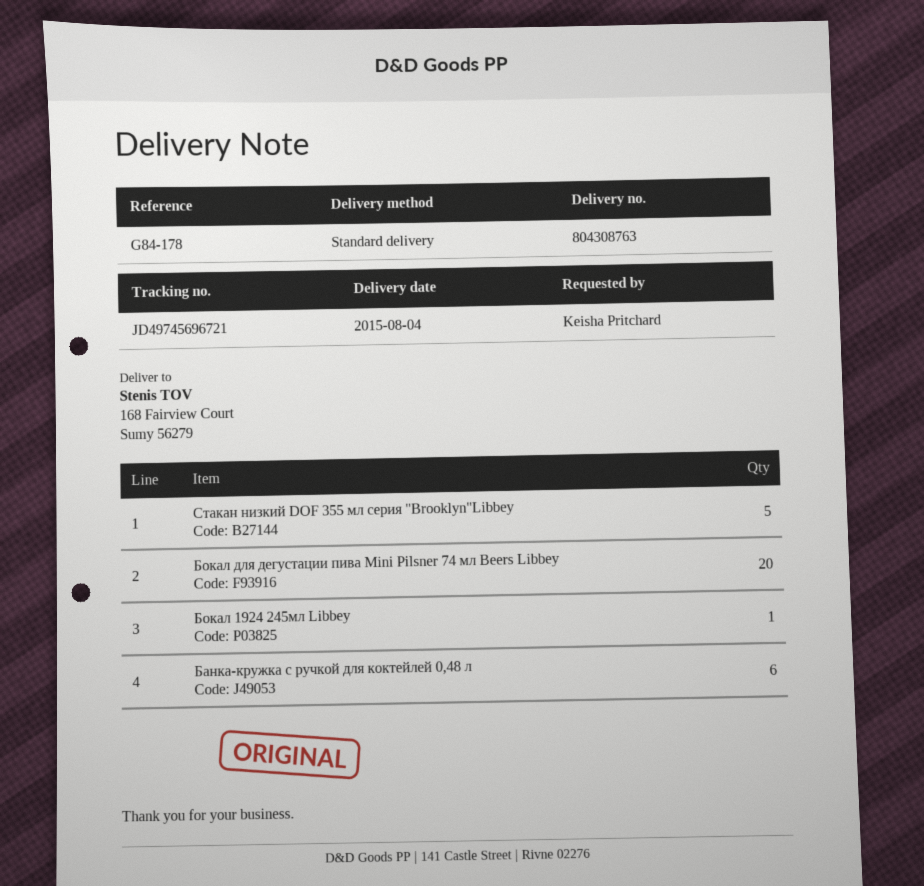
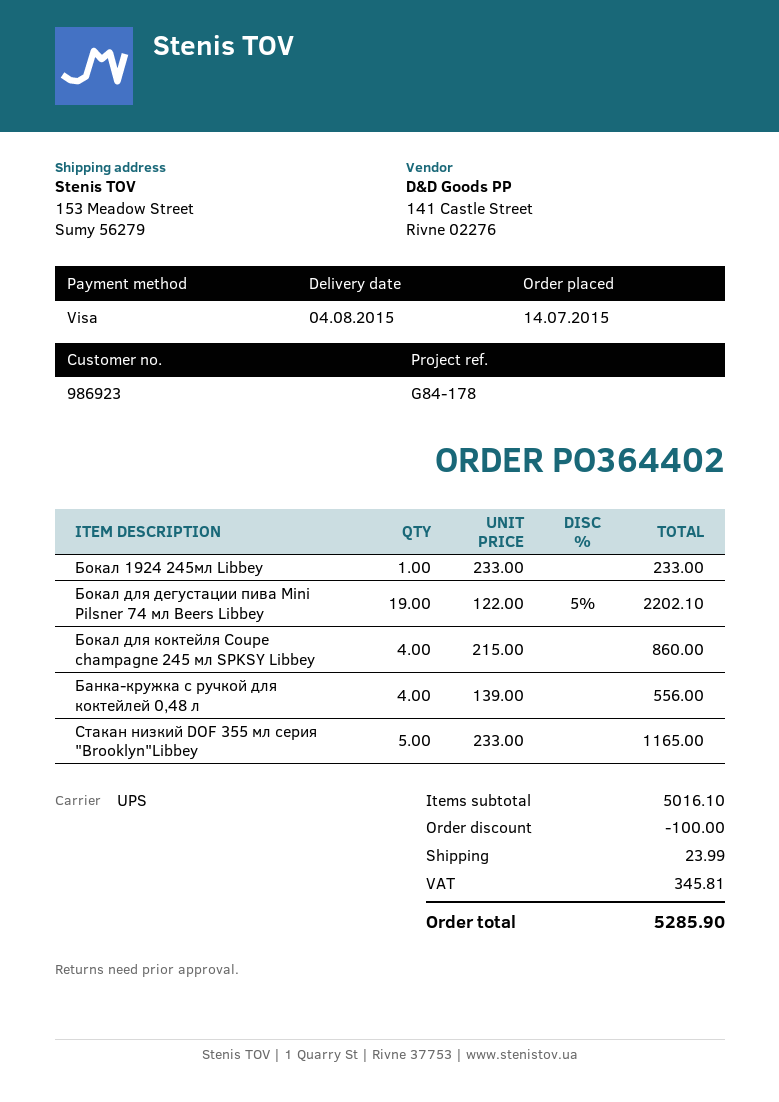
shipping method: standard -> UPS
ship to: 168 Fairview Court, Sumy 56279 -> 153 Meadow Street, Sumy 56279
Бокал для дегустации пива Mini Pilsner 74 мл Beers Libbey: 20 -> 19
Банка-кружка c ручкой для коктейлей 0,48 л: 6 -> 4
Бокал для коктейля Coupe champagne 245 мл SPKSY Libbey: none -> 4

